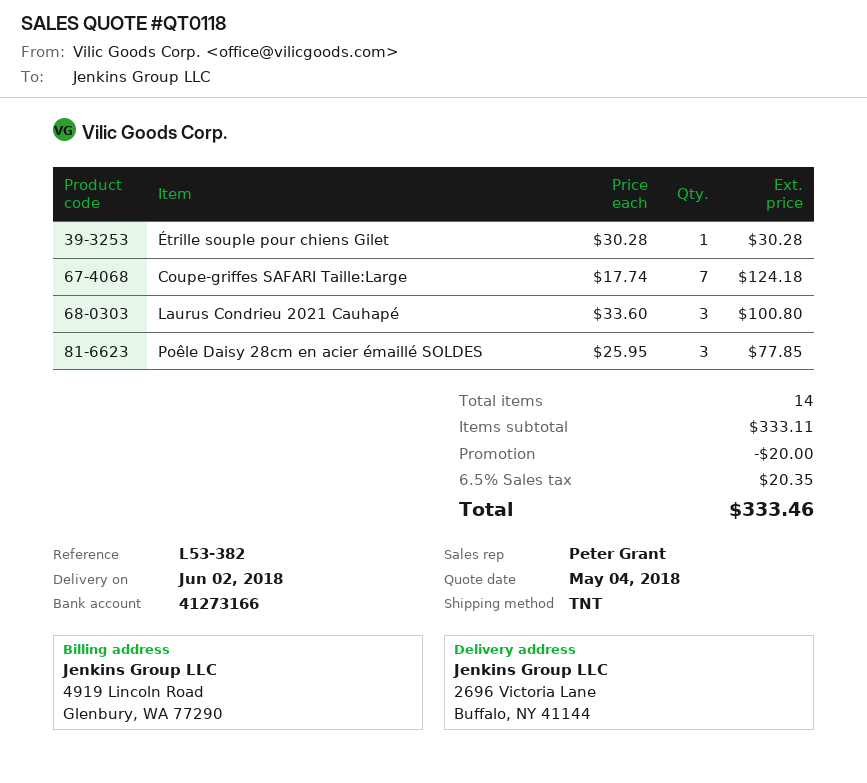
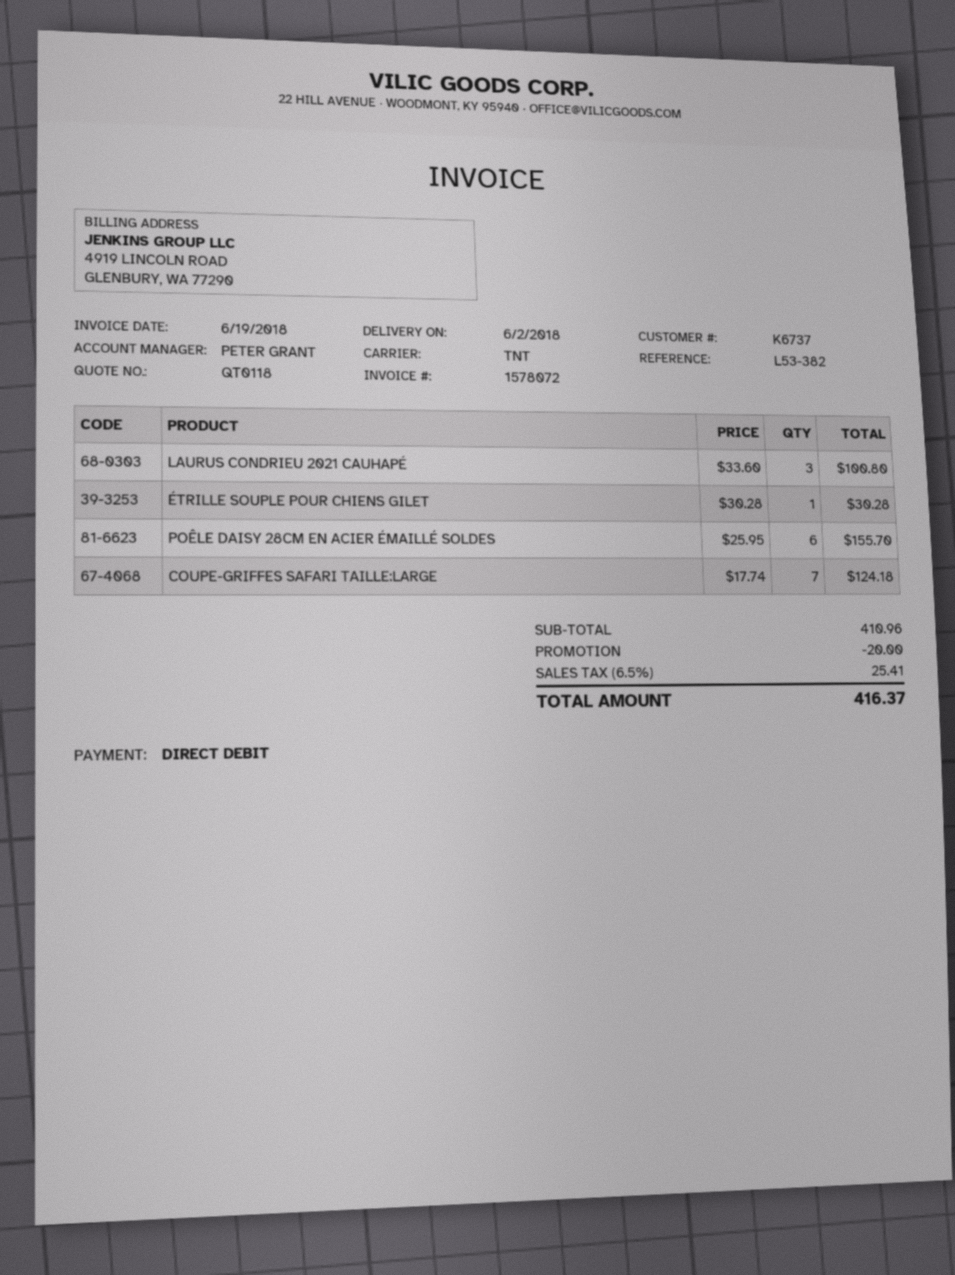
Poêle Daisy 28cm en acier émaillé SOLDES: 3 x 25.95 = 77.85 -> 6 x 25.95 = 155.70
subtotal: 333.11 -> 410.96
tax: 6.5% = 20.35 -> 6.5% = 25.41
total: 333.46 -> 416.37

